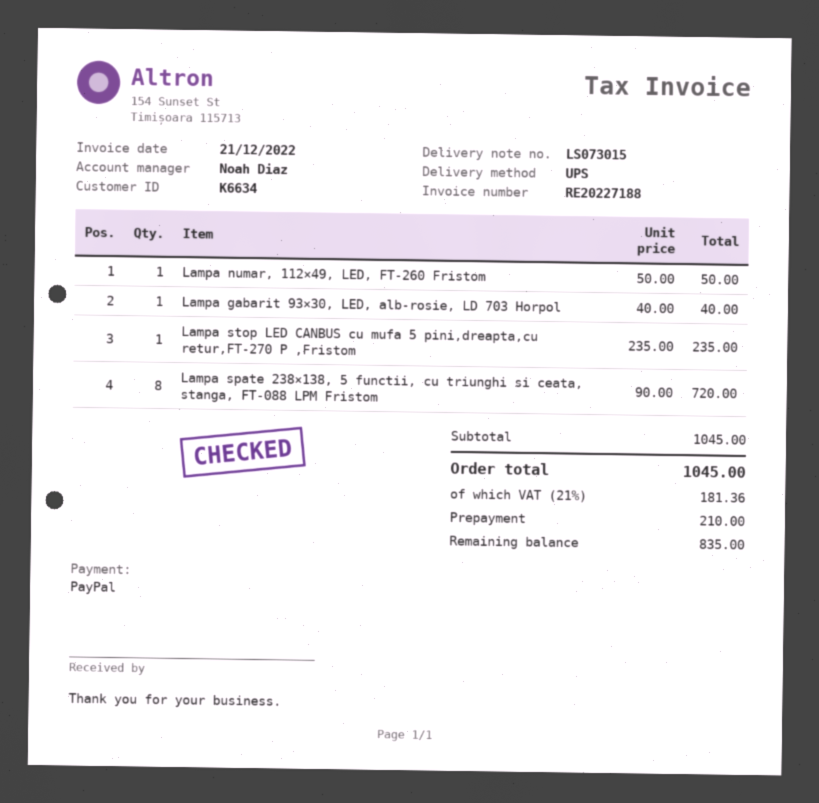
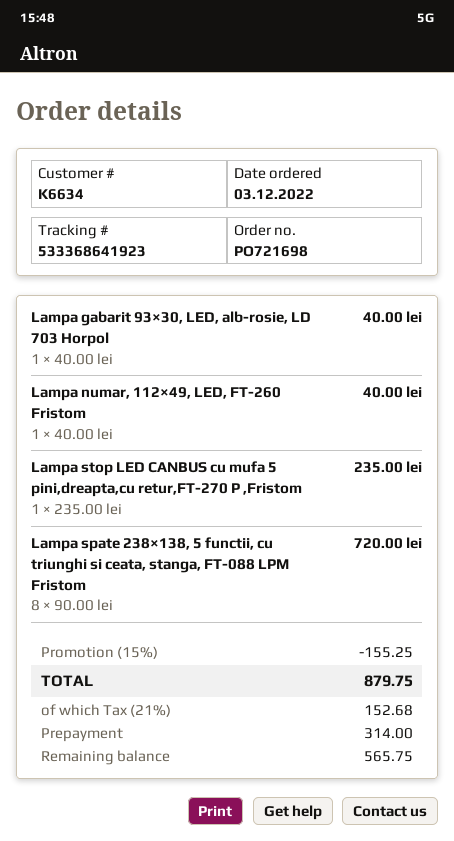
Lampa numar, 112×49, LED, FT-260 Fristom: 1 x 50.00 = 50.00 -> 1 x 40.00 = 40.00
discount: none -> 15% = 155.25
tax: 21% = 181.36 -> 21% = 152.68
total: 1045.00 -> 879.75
deposit: 210.00 -> 314.00
balance: 835.00 -> 565.75

